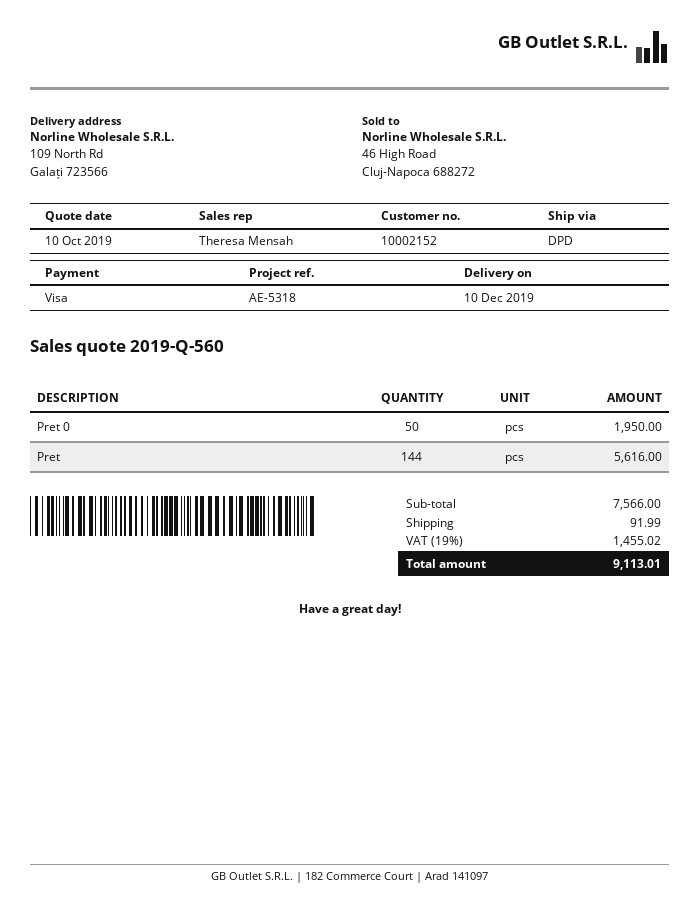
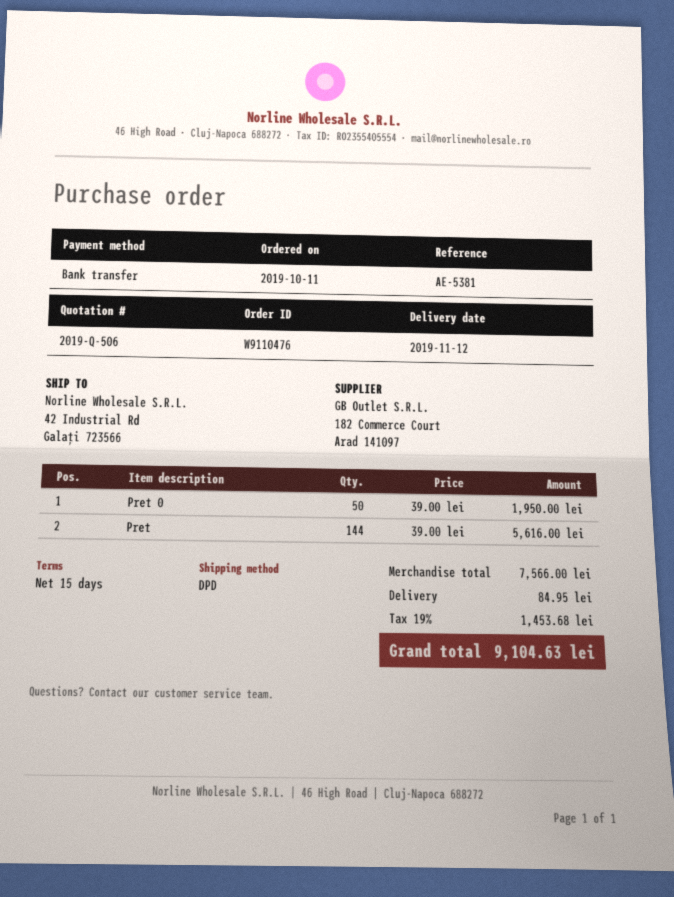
quote number: 2019-Q-560 -> 2019-Q-506
delivery date: 2019-12-10 -> 2019-11-12
reference: AE-5318 -> AE-5381
payment method: Visa -> bank transfer
ship to: 109 North Rd, Galați 723566 -> 42 Industrial Rd, Galați 723566
shipping: 91.99 -> 84.95
tax: 19% = 1455.02 -> 19% = 1453.68
total: 9113.01 -> 9104.63

